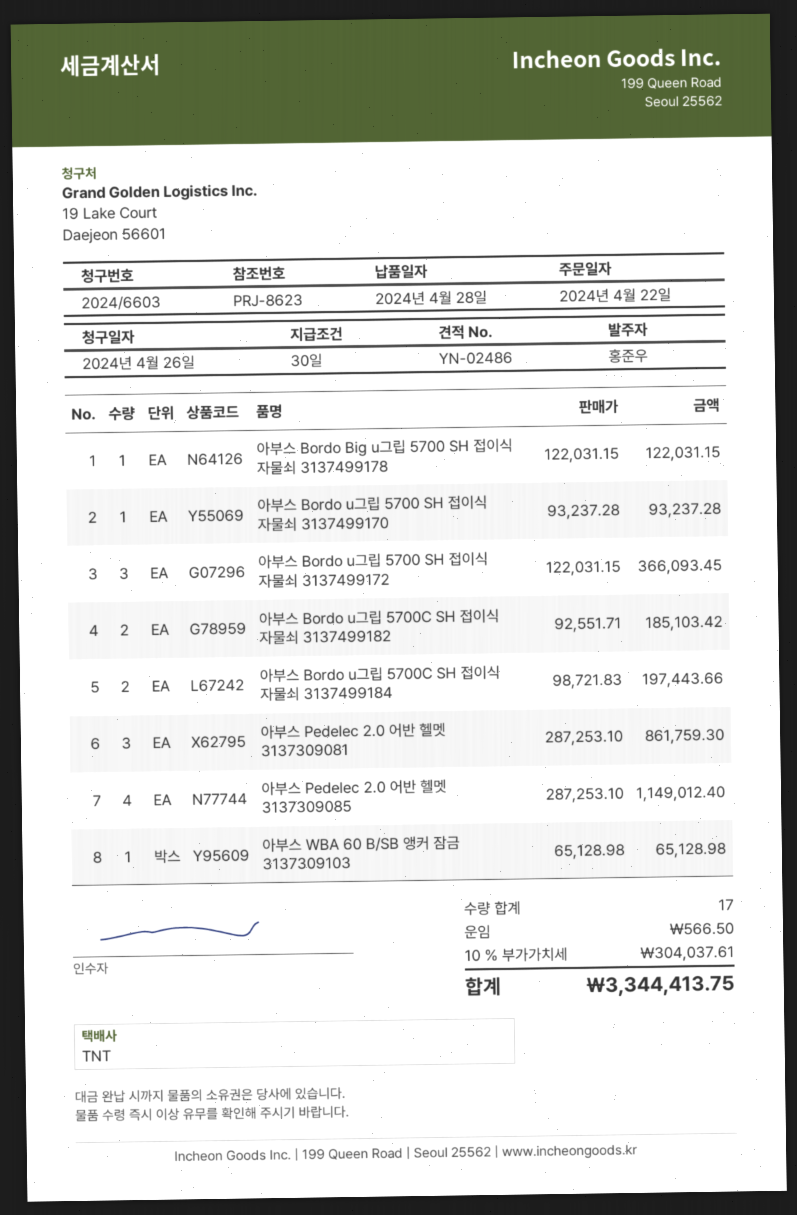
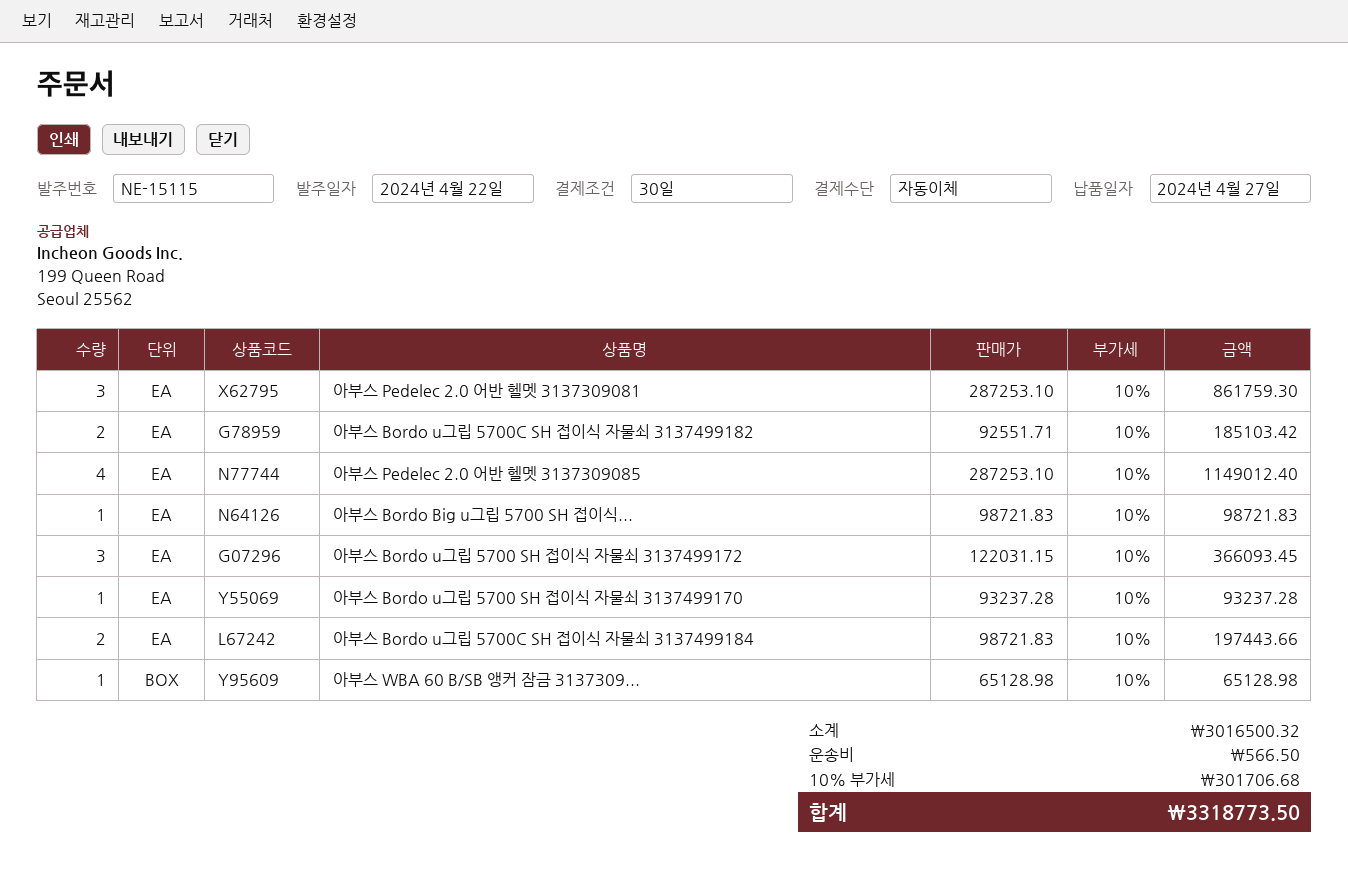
delivery date: 2024-04-28 -> 2024-04-27
아부스 Bordo Big u그립 5700 SH 접이식 자물쇠 3137499178: 1 x 122031.15 = 122031.15 -> 1 x 98721.83 = 98721.83
tax: 10% = 304037.61 -> 10% = 301706.68
total: 3344413.75 -> 3318773.50

